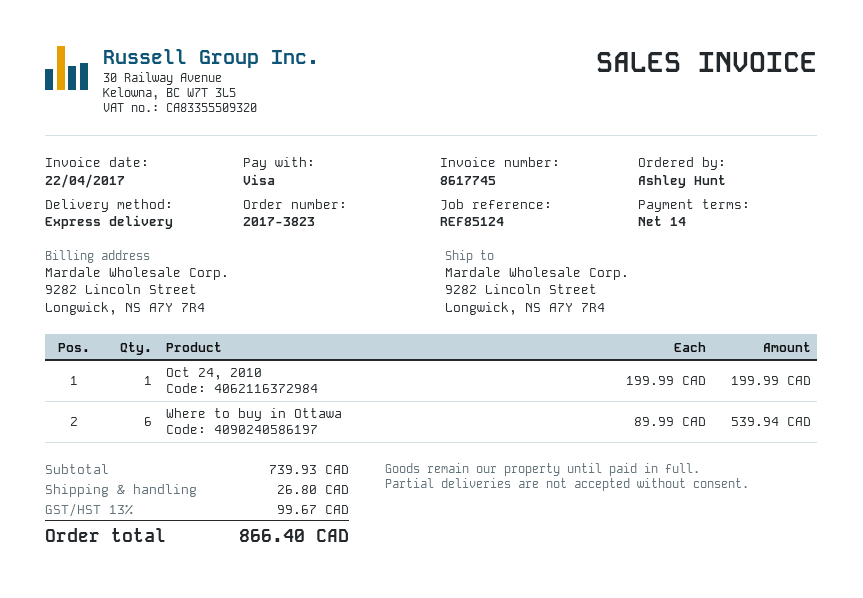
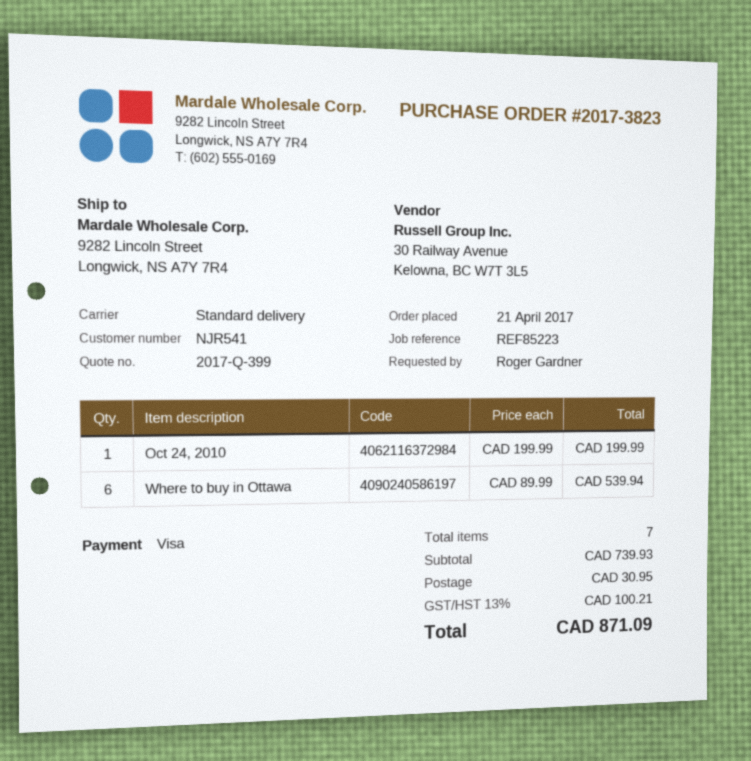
reference: REF85124 -> REF85223
ordered by: Ashley Hunt -> Roger Gardner
shipping method: express -> standard
shipping: 26.80 -> 30.95
tax: 13% = 99.67 -> 13% = 100.21
total: 866.40 -> 871.09

